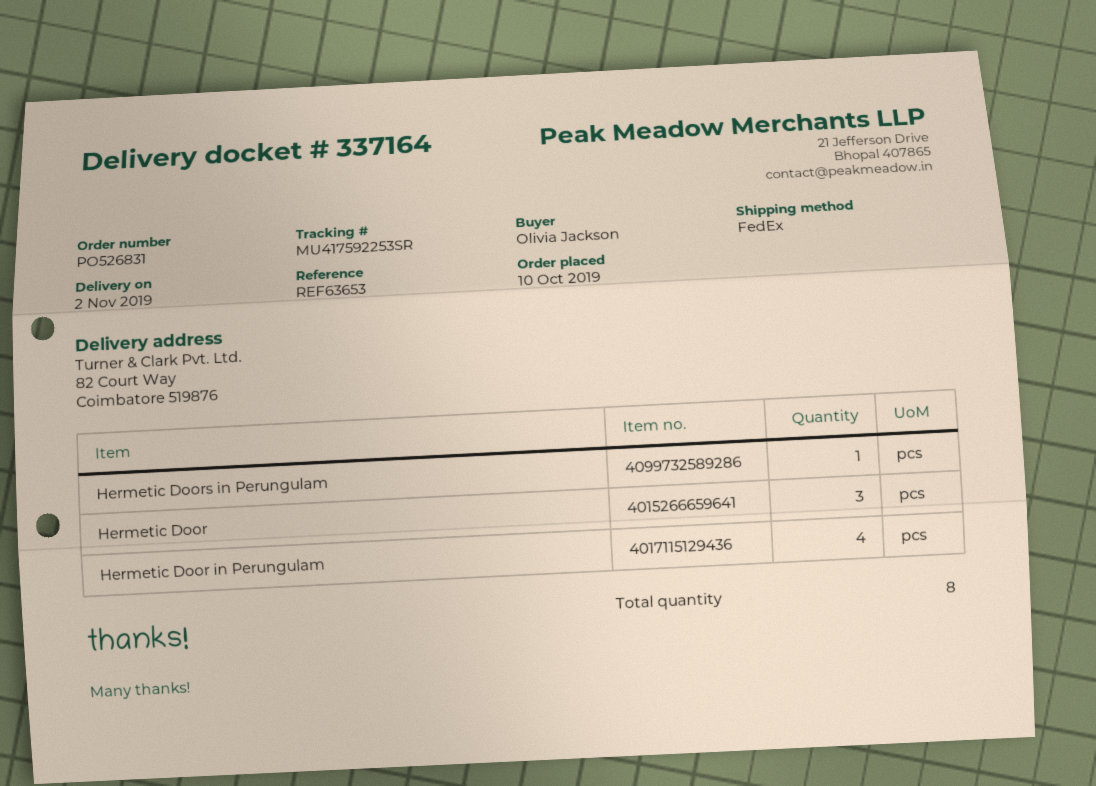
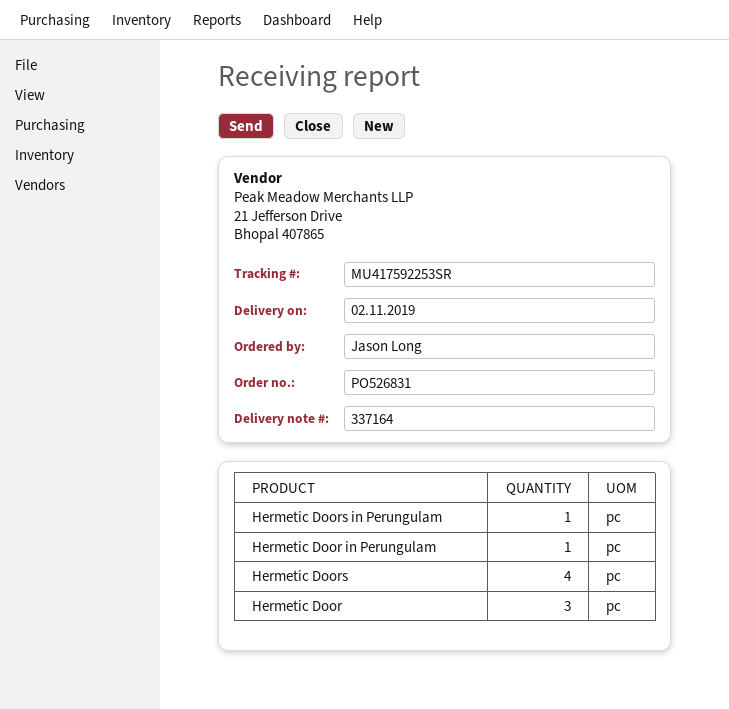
ordered by: Olivia Jackson -> Jason Long
Hermetic Door in Perungulam: 4 -> 1
Hermetic Doors: none -> 4

